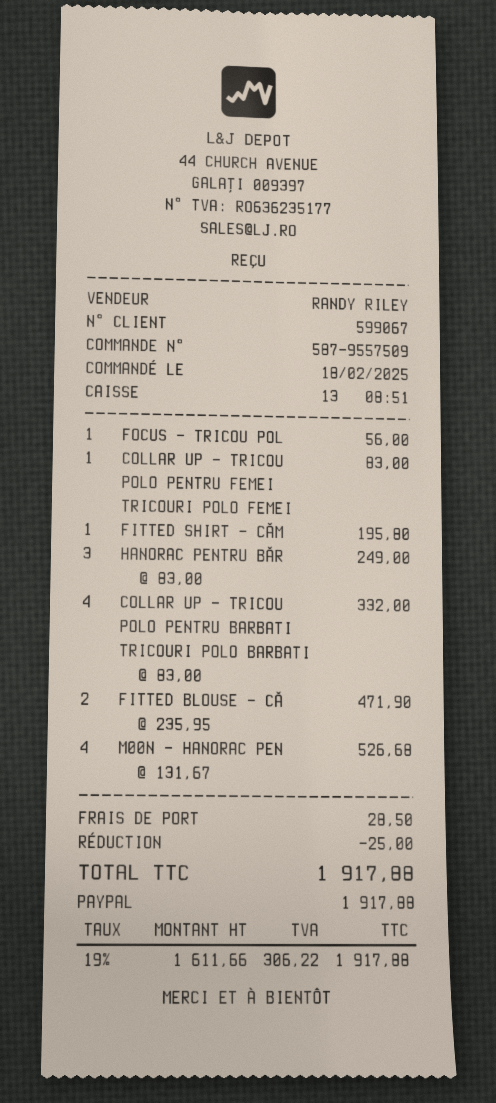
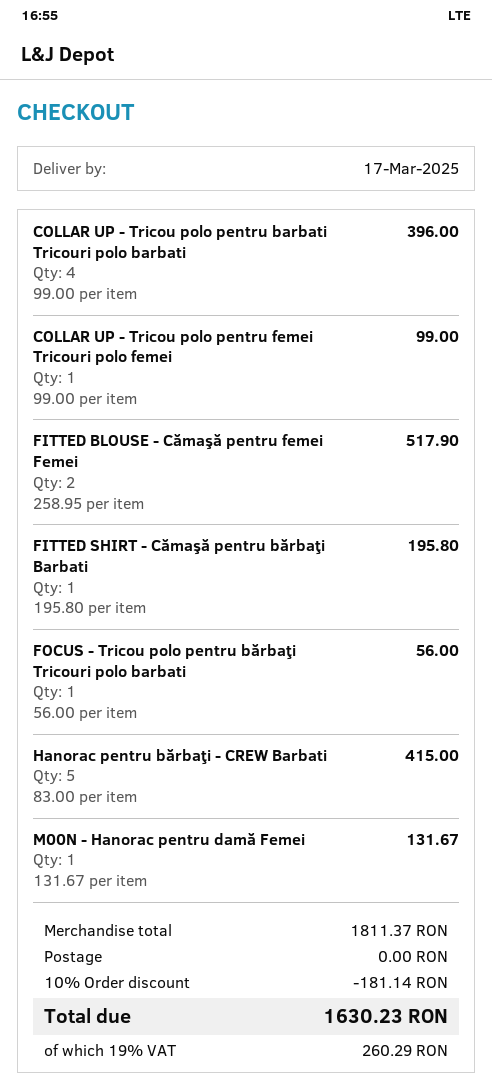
COLLAR UP - TRICOU POLO PENTRU FEMEI TRICOURI POLO FEMEI: 1 x 83.00 = 83.00 -> 1 x 99.00 = 99.00
HANORAC PENTRU BĂR: 3 x 83.00 = 249.00 -> 5 x 83.00 = 415.00
COLLAR UP - TRICOU POLO PENTRU BARBATI TRICOURI POLO BARBATI: 4 x 83.00 = 332.00 -> 4 x 99.00 = 396.00
FITTED BLOUSE - CĂ: 2 x 235.95 = 471.90 -> 2 x 258.95 = 517.90
M00N - HANORAC PEN: 4 x 131.67 = 526.68 -> 1 x 131.67 = 131.67
discount: 25.00 -> 181.14
shipping: 28.50 -> 0.00
tax: 19% = 306.22 -> 19% = 260.29
total: 1917.88 -> 1630.23

